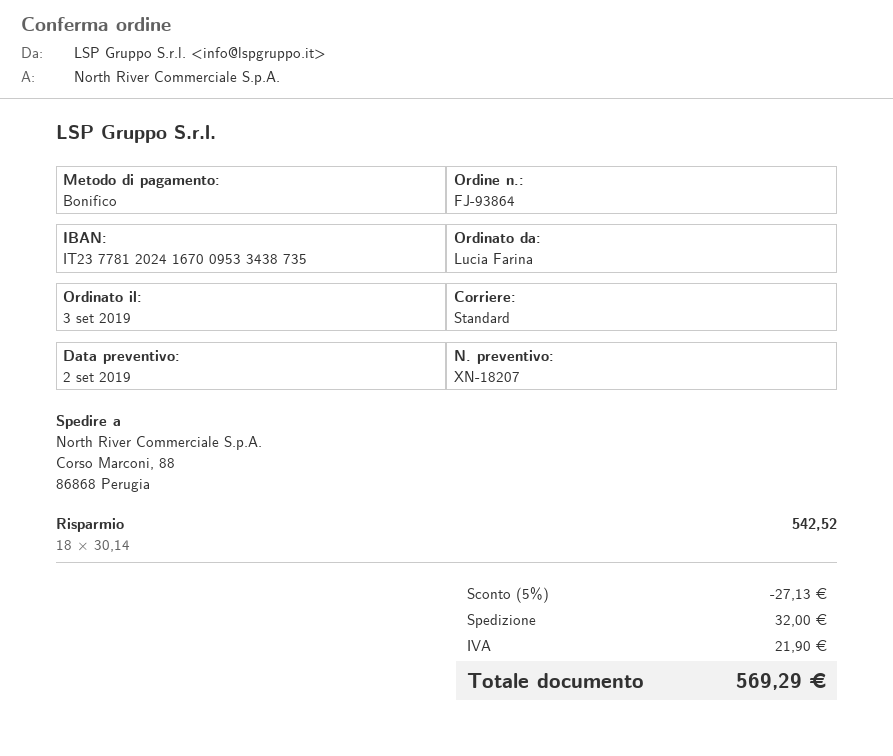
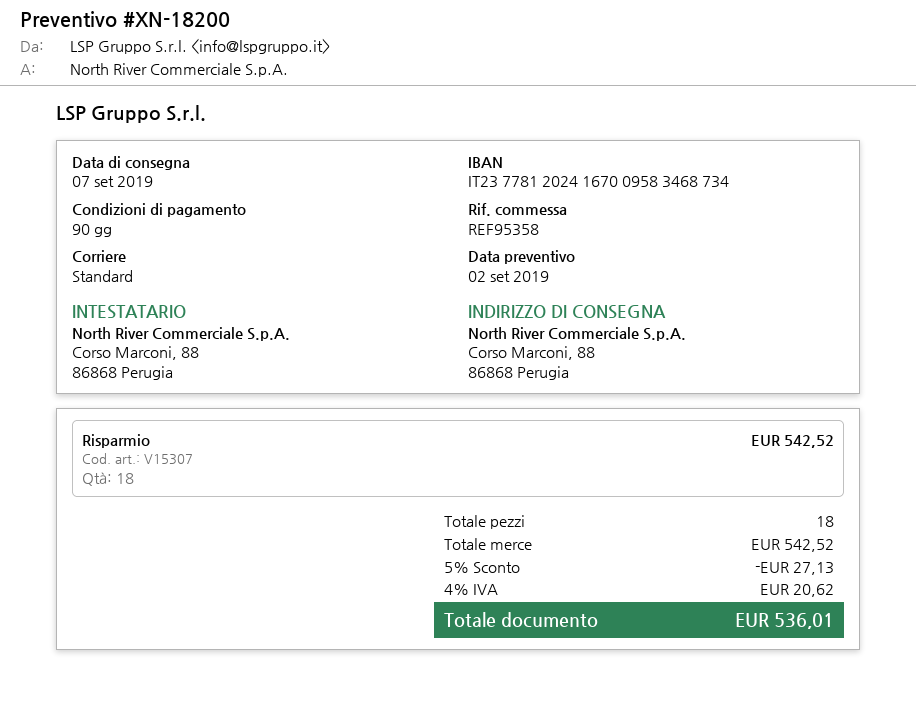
quote number: XN-18207 -> XN-18200
bank account: IT2377812024167009533438735 -> IT2377812024167009583468734
shipping: 32.00 -> none
tax: 21.90 -> 20.62
total: 569.29 -> 536.01

